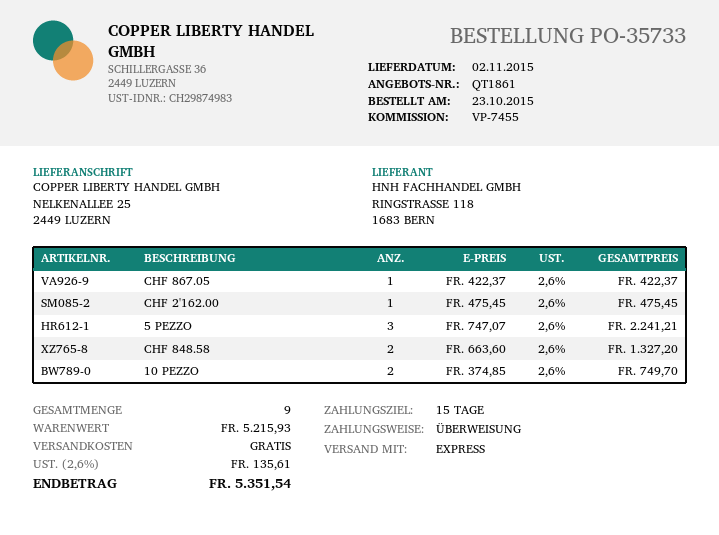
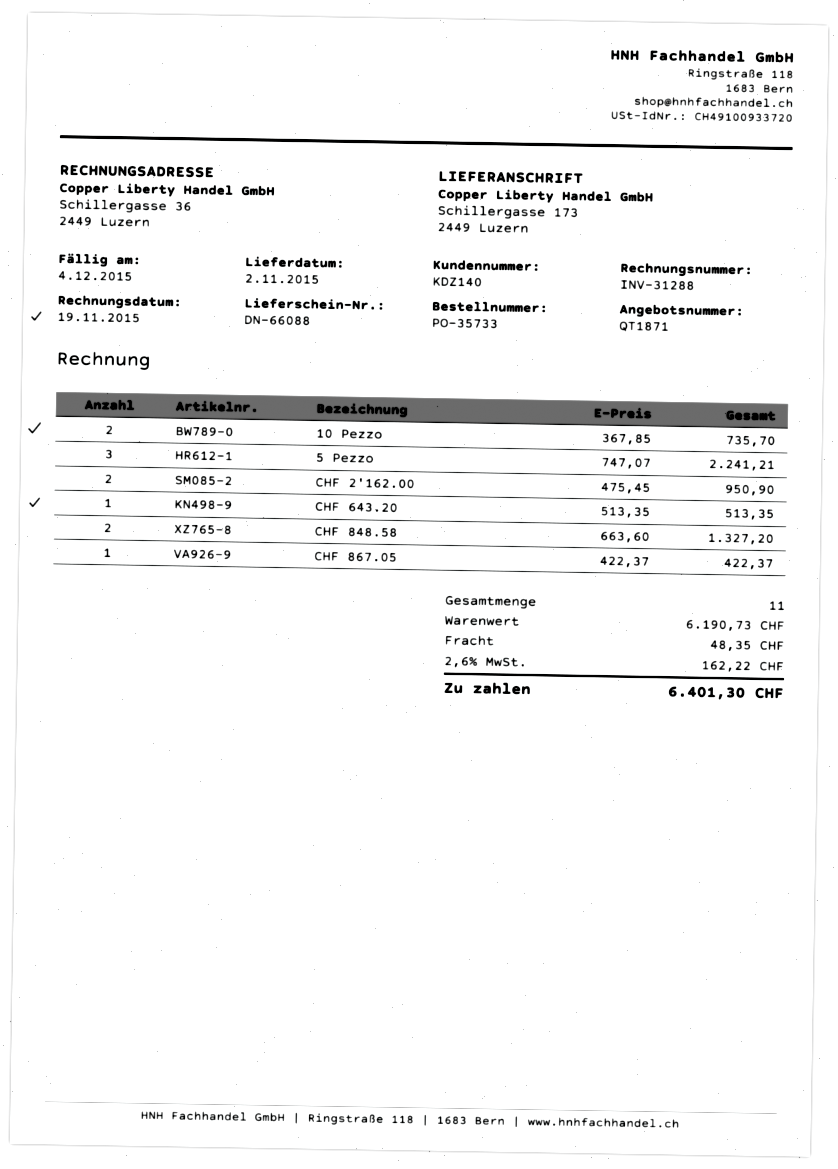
quote number: QT1861 -> QT1871
ship to: NELKENALLEE 25, 2449 LUZERN -> Schillergasse 173, 2449 Luzern
CHF 2'162.00: 1 x 475.45 = 475.45 -> 2 x 475.45 = 950.90
10 PEZZO: 2 x 374.85 = 749.70 -> 2 x 367.85 = 735.70
CHF 643.20: none -> 1 x 513.35 = 513.35
total quantity: 9 -> 11
subtotal: 5215.93 -> 6190.73
shipping: 0.00 -> 48.35
tax: 2.6% = 135.61 -> 2.6% = 162.22
total: 5351.54 -> 6401.30

